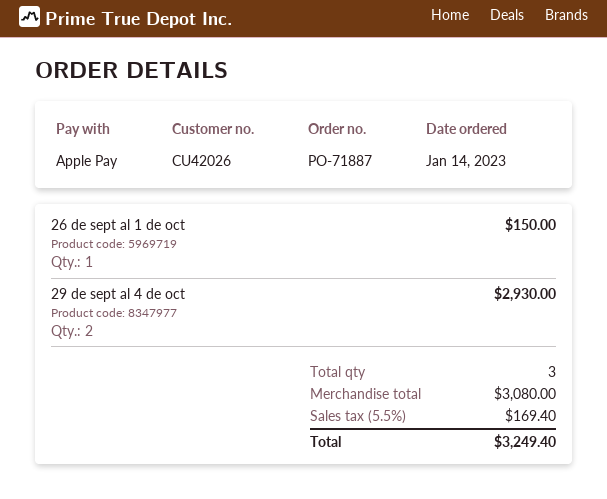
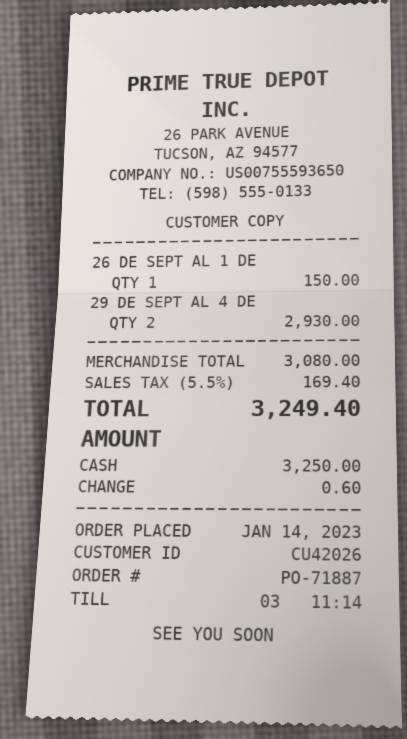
payment method: Apple Pay -> cash

